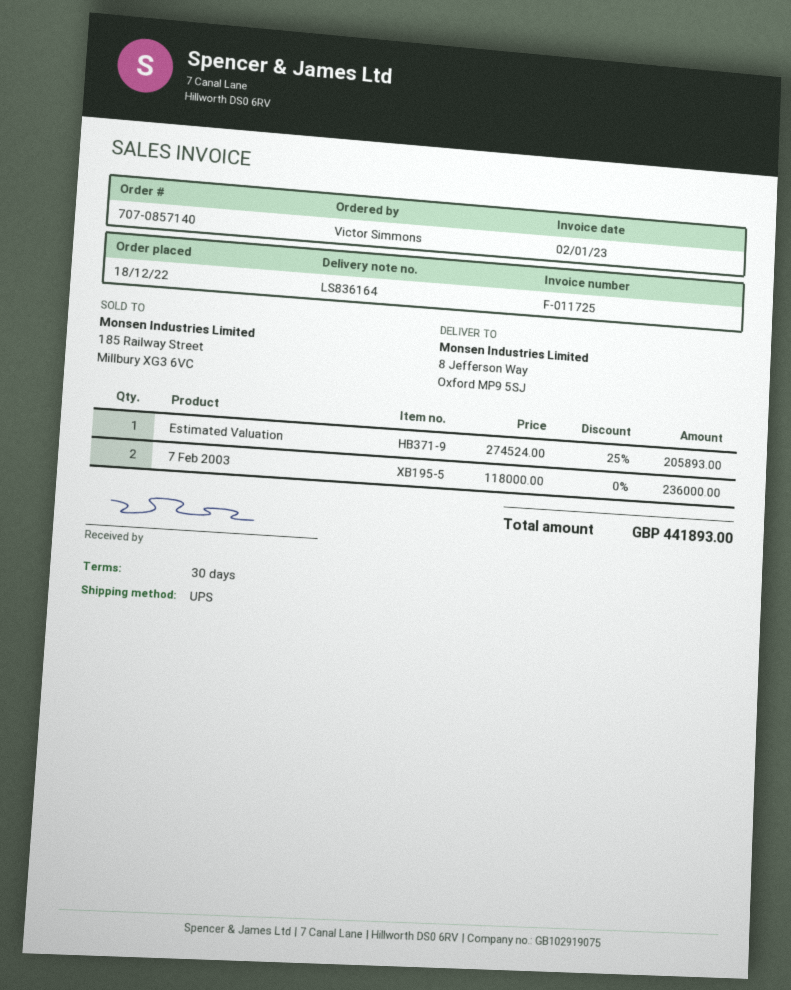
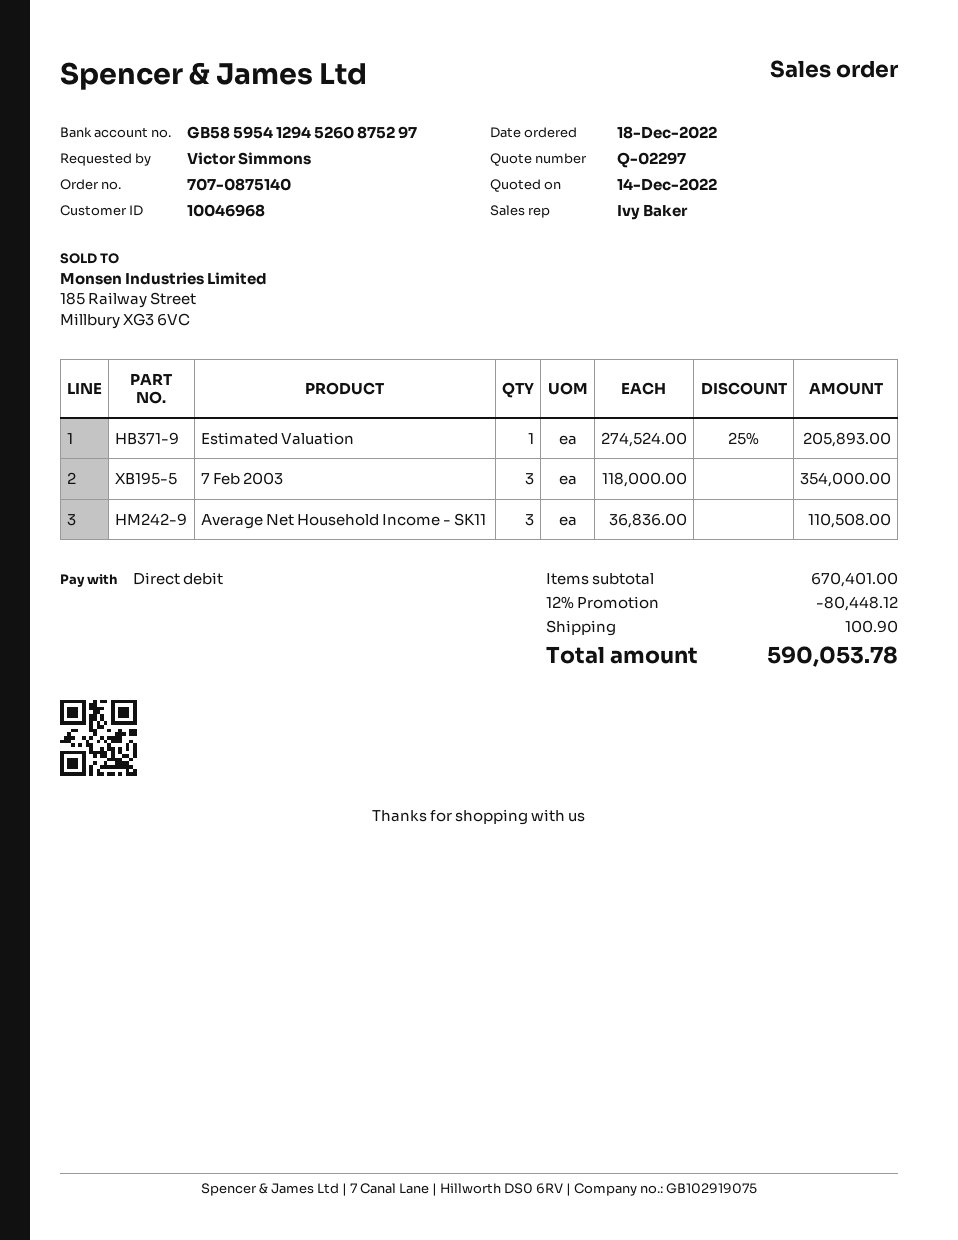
order number: 707-0857140 -> 707-0875140
7 Feb 2003: 2 x 118000.00 = 236000.00 -> 3 x 118000.00 = 354000.00
Average Net Household Income - SK11: none -> 3 x 36836.00 = 110508.00
discount: none -> 12% = 80448.12
shipping: none -> 100.90
total: 441893.00 -> 590053.78

